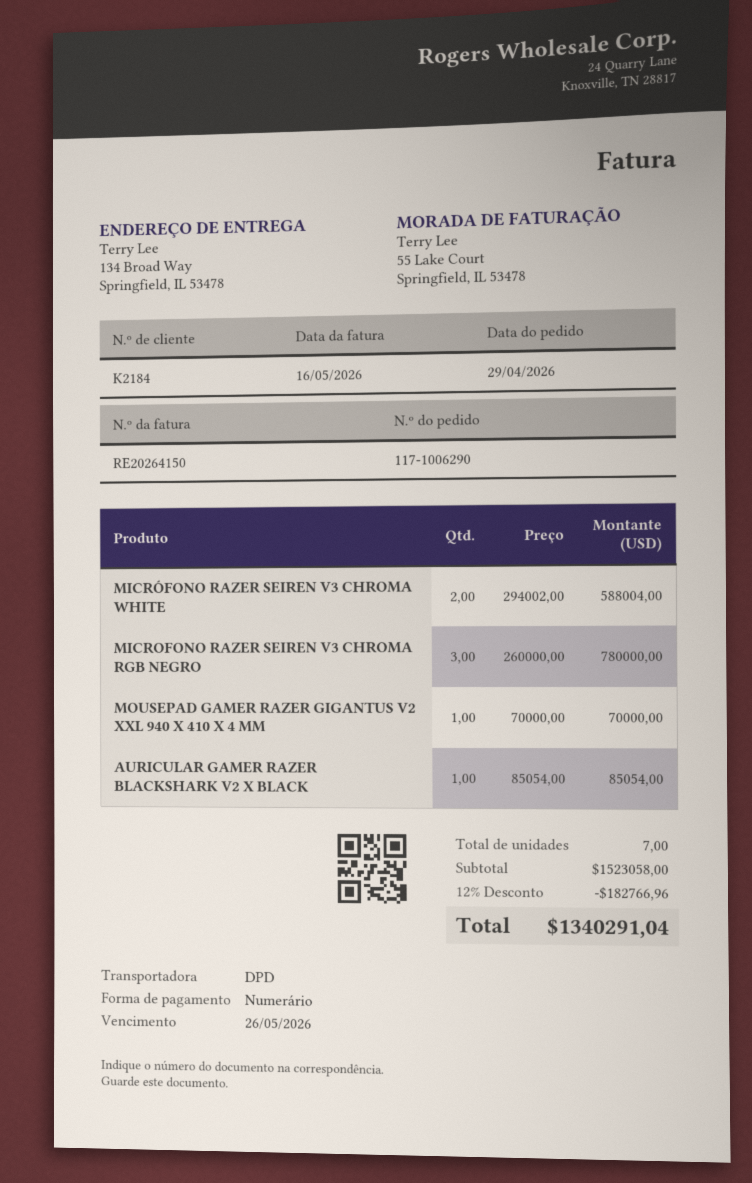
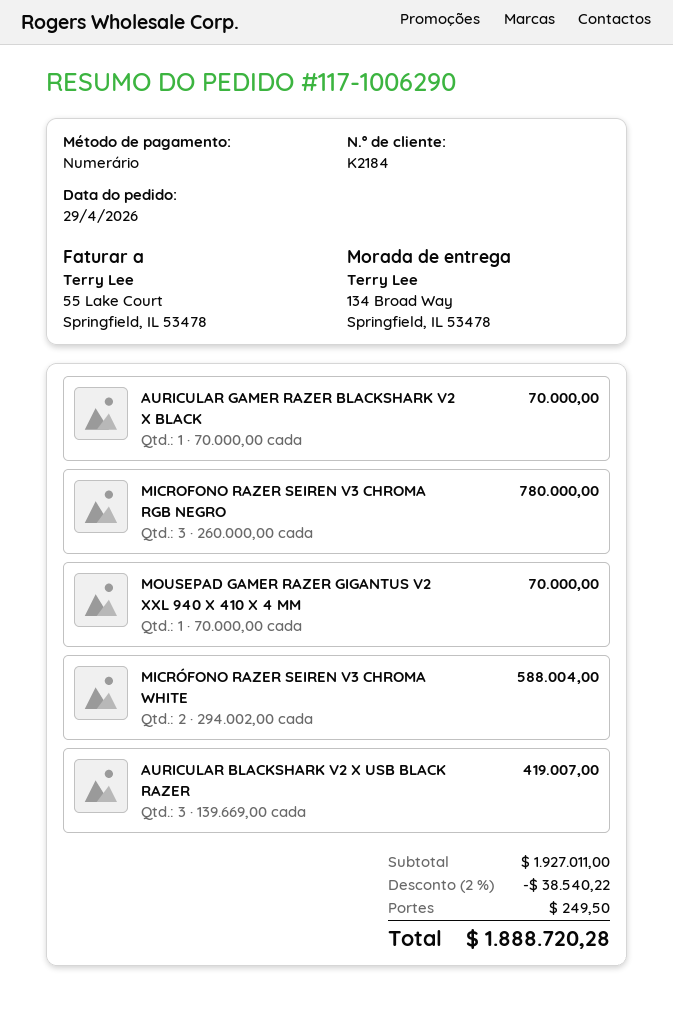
AURICULAR GAMER RAZER BLACKSHARK V2 X BLACK: 1 x 85054.00 = 85054.00 -> 1 x 70000.00 = 70000.00
AURICULAR BLACKSHARK V2 X USB BLACK RAZER: none -> 3 x 139669.00 = 419007.00
subtotal: 1523058.00 -> 1927011.00
discount: 12% = 182766.96 -> 2% = 38540.22
shipping: none -> 249.50
total: 1340291.04 -> 1888720.28

